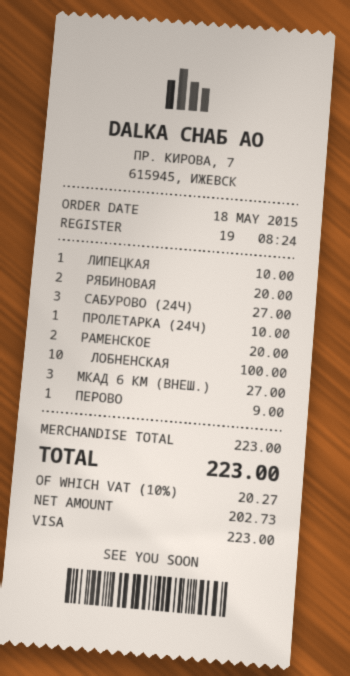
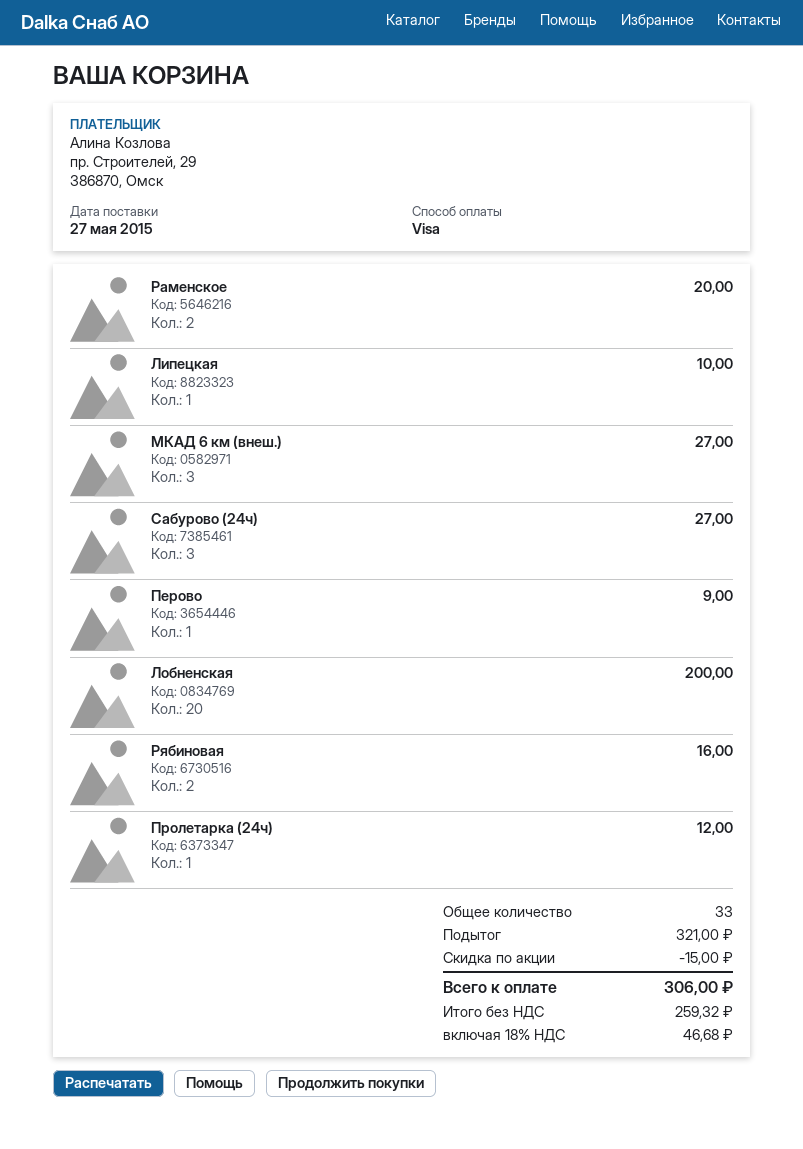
РЯБИНОВАЯ: 2 for 20.00 -> 2 for 16.00
ПРОЛЕТАРКА (24Ч): 1 for 10.00 -> 1 for 12.00
ЛОБНЕНСКАЯ: 10 for 100.00 -> 20 for 200.00
subtotal: 223.00 -> 321.00
discount: none -> 15.00
net: 202.73 -> 259.32
tax: 10% = 20.27 -> 18% = 46.68
total: 223.00 -> 306.00

